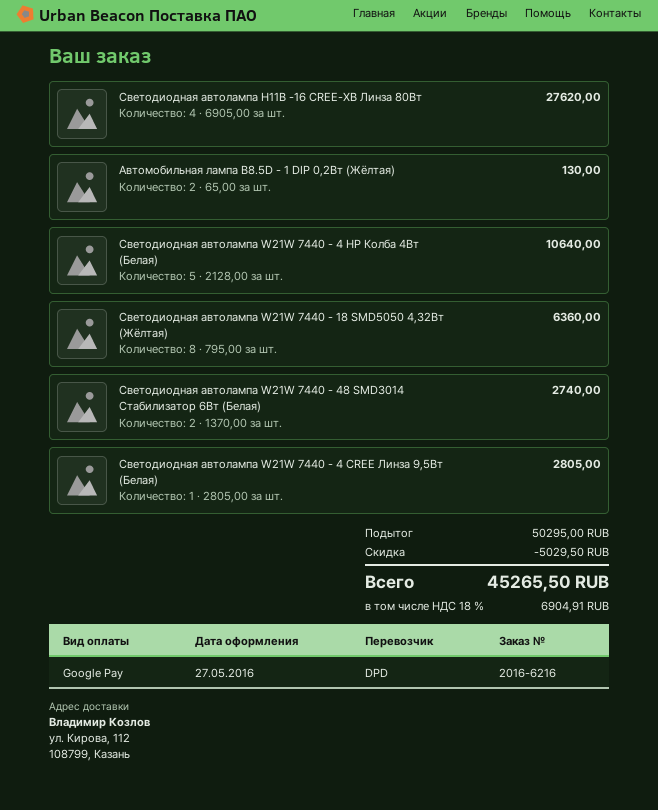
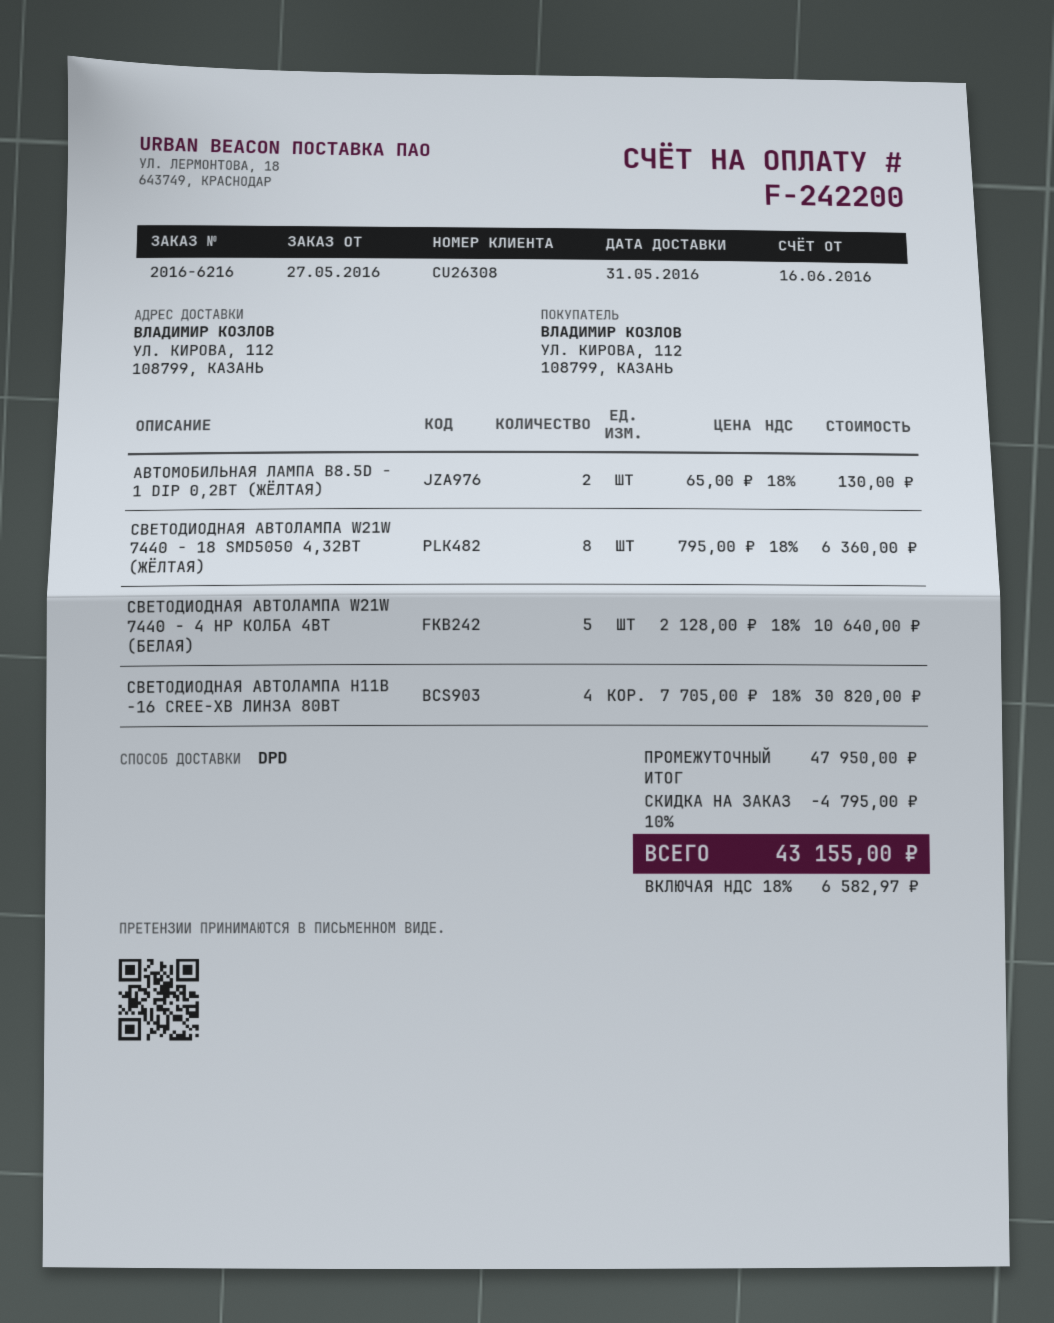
Светодиодная автолампа H11B -16 CREE-XB Линза 80Вт: 4 x 6905.00 = 27620.00 -> 4 x 7705.00 = 30820.00
Светодиодная автолампа W21W 7440 - 48 SMD3014 Стабилизатор 6Вт (Белая): 2 x 1370.00 = 2740.00 -> none
Светодиодная автолампа W21W 7440 - 4 CREE Линза 9,5Вт (Белая): 1 x 2805.00 = 2805.00 -> none
subtotal: 50295.00 -> 47950.00
discount: 5029.50 -> 4795.00
tax: 18% = 6904.91 -> 18% = 6582.97
total: 45265.50 -> 43155.00

